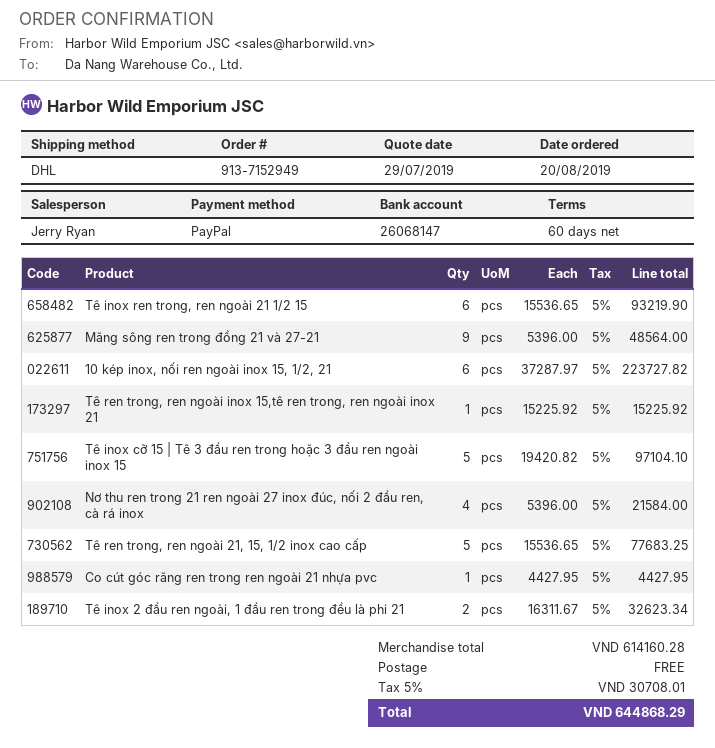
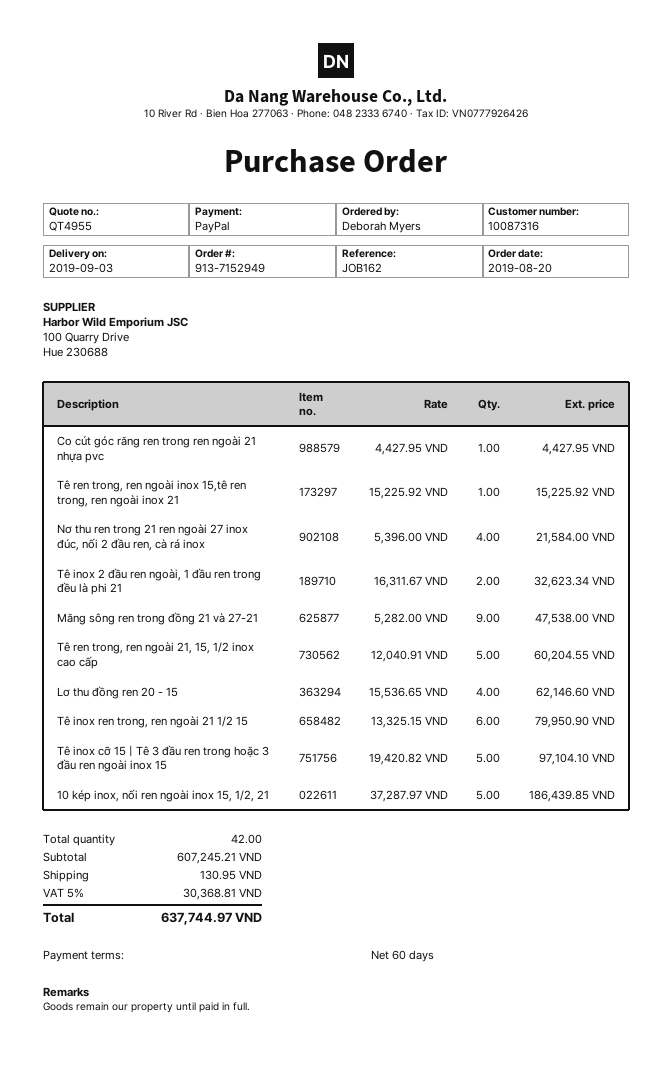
Tê inox ren trong, ren ngoài 21 1/2 15: 6 x 15536.65 = 93219.90 -> 6 x 13325.15 = 79950.90
Măng sông ren trong đồng 21 và 27-21: 9 x 5396.00 = 48564.00 -> 9 x 5282.00 = 47538.00
10 kép inox, nối ren ngoài inox 15, 1/2, 21: 6 x 37287.97 = 223727.82 -> 5 x 37287.97 = 186439.85
Tê ren trong, ren ngoài 21, 15, 1/2 inox cao cấp: 5 x 15536.65 = 77683.25 -> 5 x 12040.91 = 60204.55
Lơ thu đồng ren 20 - 15: none -> 4 x 15536.65 = 62146.60
subtotal: 614160.28 -> 607245.21
shipping: 0.00 -> 130.95
tax: 5% = 30708.01 -> 5% = 30368.81
total: 644868.29 -> 637744.97

